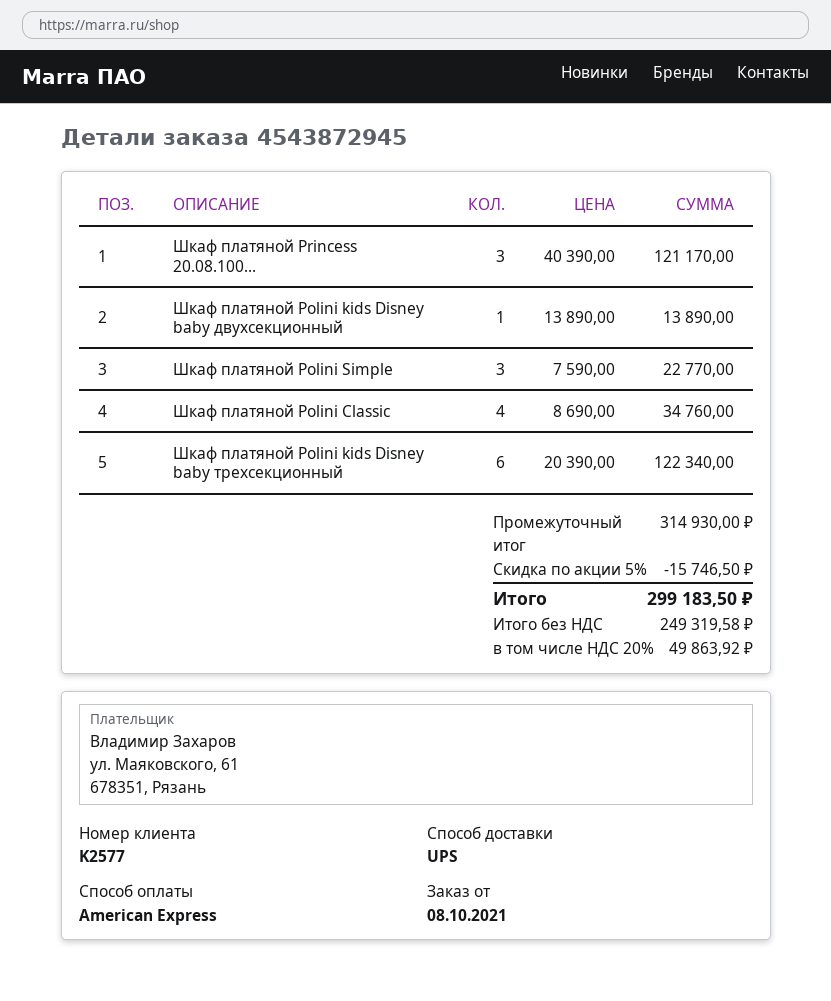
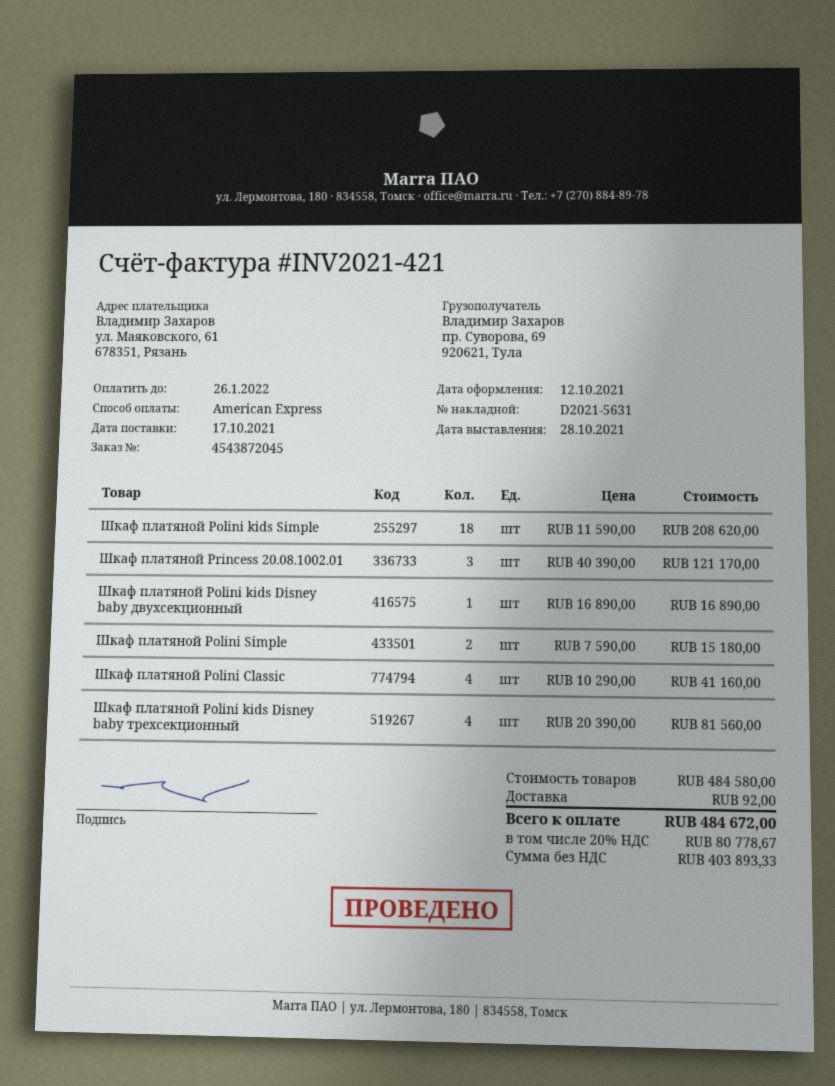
order number: 4543872945 -> 4543872045
order date: 2021-10-08 -> 2021-10-12
Шкаф платяной Polini kids Disney baby двухсекционный: 1 x 13890.00 = 13890.00 -> 1 x 16890.00 = 16890.00
Шкаф платяной Polini Simple: 3 x 7590.00 = 22770.00 -> 2 x 7590.00 = 15180.00
Шкаф платяной Polini Сlassic: 4 x 8690.00 = 34760.00 -> 4 x 10290.00 = 41160.00
Шкаф платяной Polini kids Disney baby трехсекционный: 6 x 20390.00 = 122340.00 -> 4 x 20390.00 = 81560.00
Шкаф платяной Polini kids Simple: none -> 18 x 11590.00 = 208620.00
subtotal: 314930.00 -> 484580.00
discount: 5% = 15746.50 -> none
shipping: none -> 92.00
net: 249319.58 -> 403893.33
tax: 20% = 49863.92 -> 20% = 80778.67
total: 299183.50 -> 484672.00

